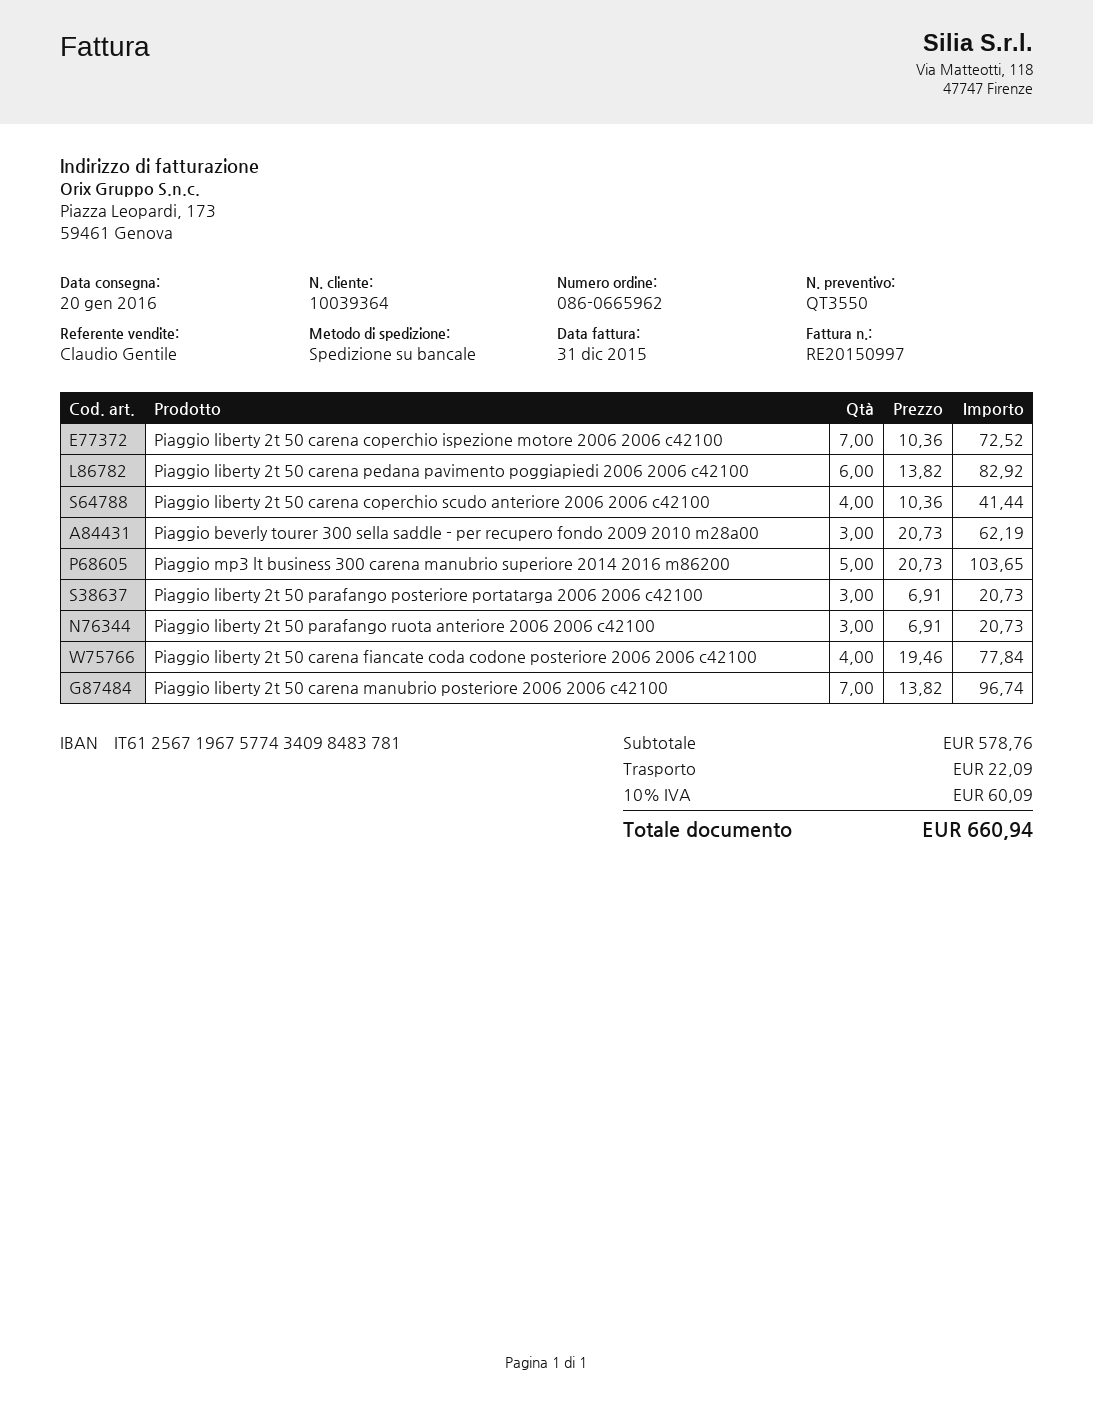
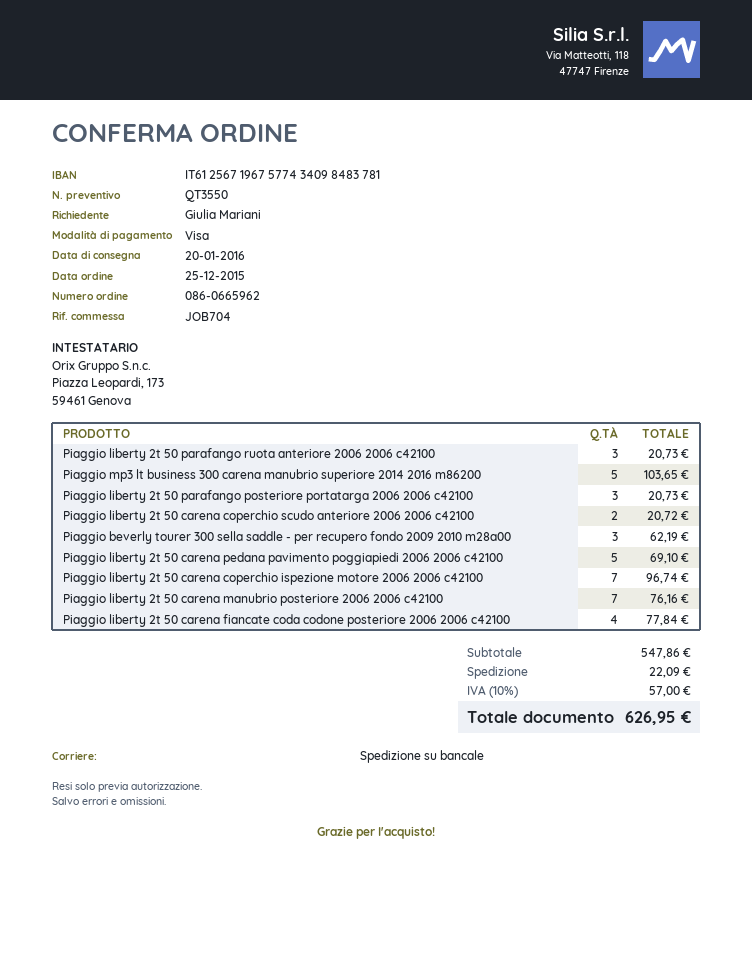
Piaggio liberty 2t 50 carena coperchio ispezione motore 2006 2006 c42100: 7 for 72.52 -> 7 for 96.74
Piaggio liberty 2t 50 carena pedana pavimento poggiapiedi 2006 2006 c42100: 6 for 82.92 -> 5 for 69.10
Piaggio liberty 2t 50 carena coperchio scudo anteriore 2006 2006 c42100: 4 for 41.44 -> 2 for 20.72
Piaggio liberty 2t 50 carena manubrio posteriore 2006 2006 c42100: 7 for 96.74 -> 7 for 76.16
subtotal: 578.76 -> 547.86
tax: 10% = 60.09 -> 10% = 57.00
total: 660.94 -> 626.95

